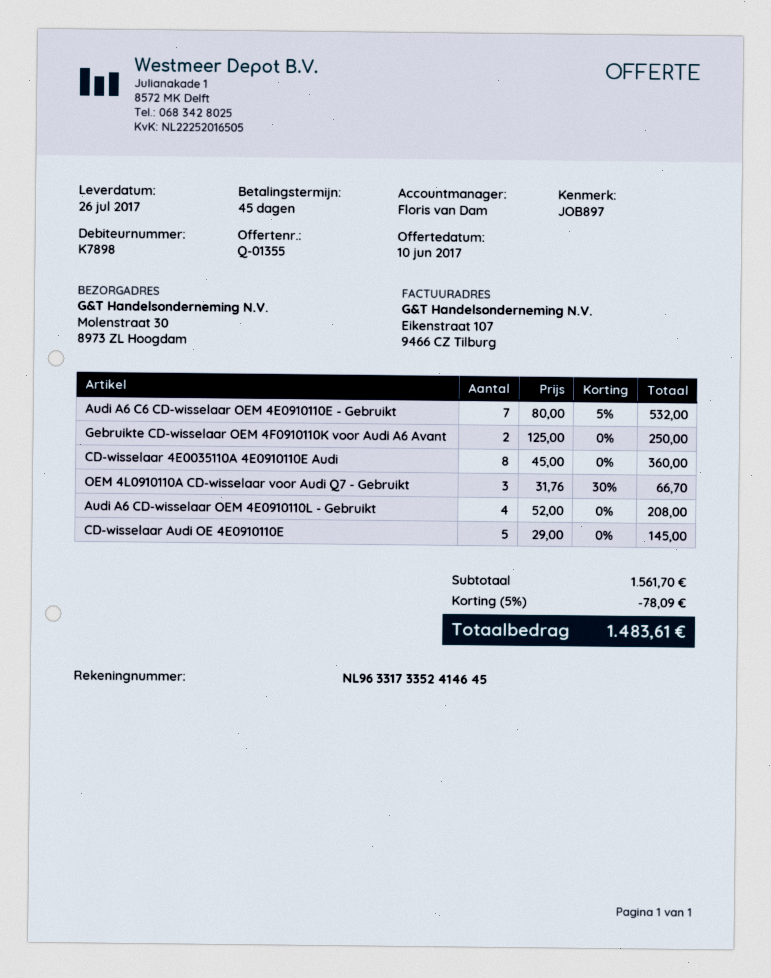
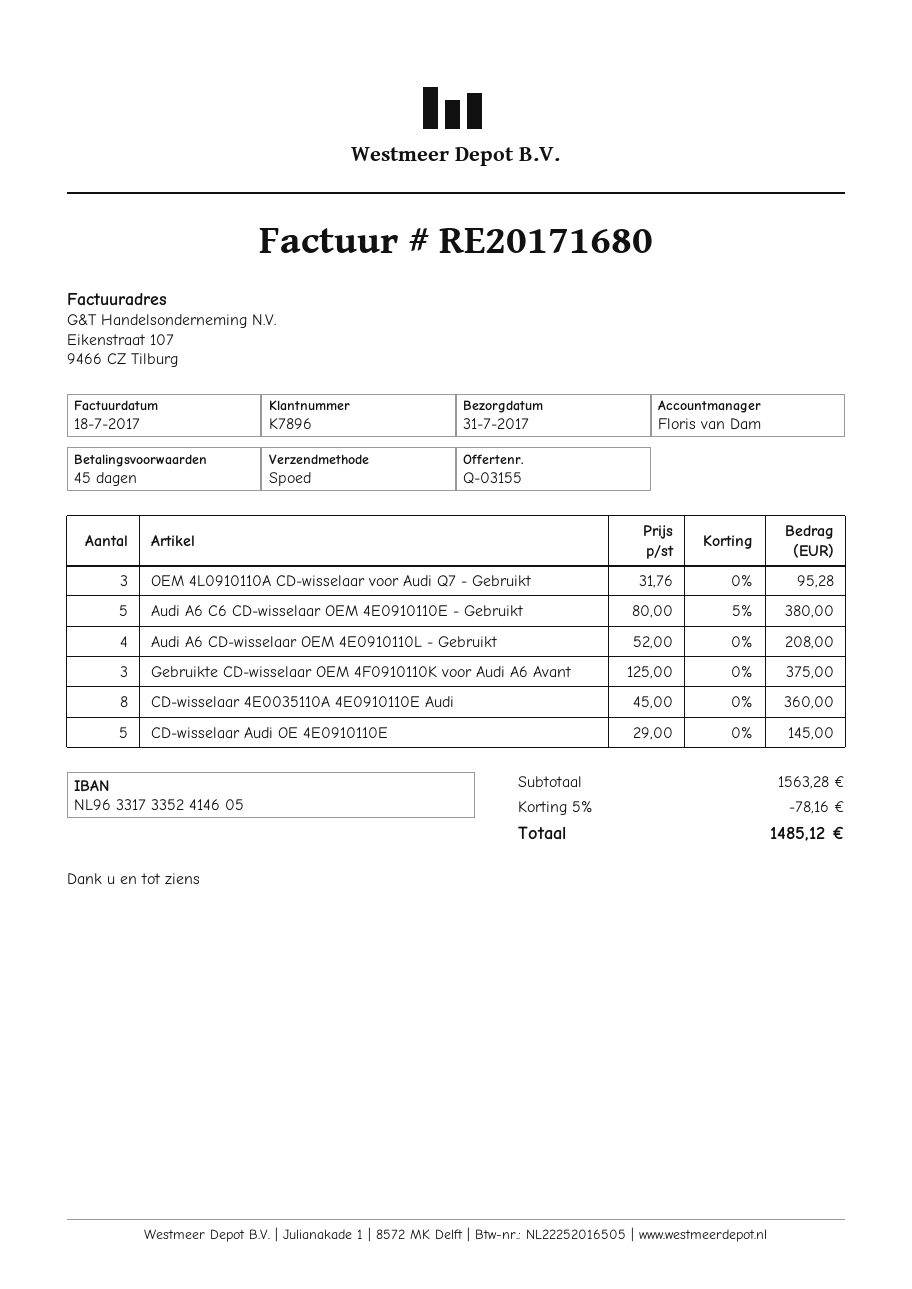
quote number: Q-01355 -> Q-03155
delivery date: 2017-07-26 -> 2017-07-31
customer number: K7898 -> K7896
bank account: NL9633173352414645 -> NL9633173352414605
Audi A6 C6 CD-wisselaar OEM 4E0910110E - Gebruikt: 7 x 80.00 - 5% = 532.00 -> 5 x 80.00 - 5% = 380.00
Gebruikte CD-wisselaar OEM 4F0910110K voor Audi A6 Avant: 2 x 125.00 = 250.00 -> 3 x 125.00 = 375.00
OEM 4L0910110A CD-wisselaar voor Audi Q7 - Gebruikt: 3 x 31.76 - 30% = 66.70 -> 3 x 31.76 = 95.28
subtotal: 1561.70 -> 1563.28
discount: 5% = 78.09 -> 5% = 78.16
total: 1483.61 -> 1485.12

